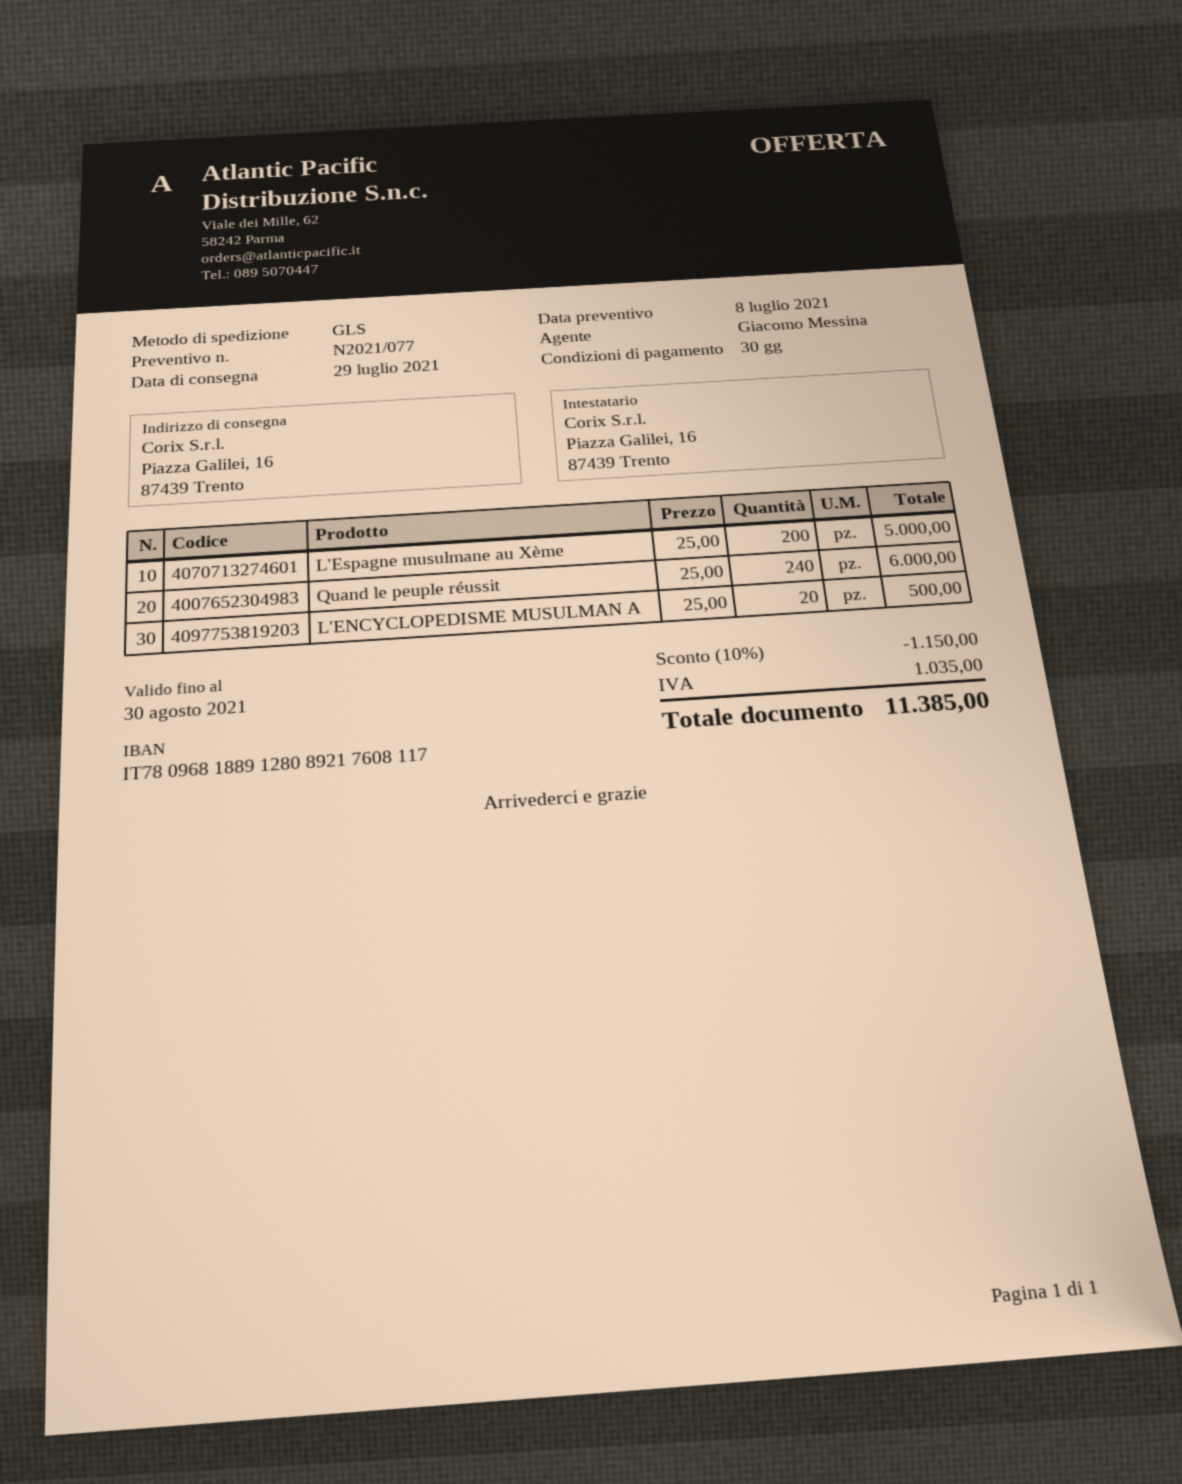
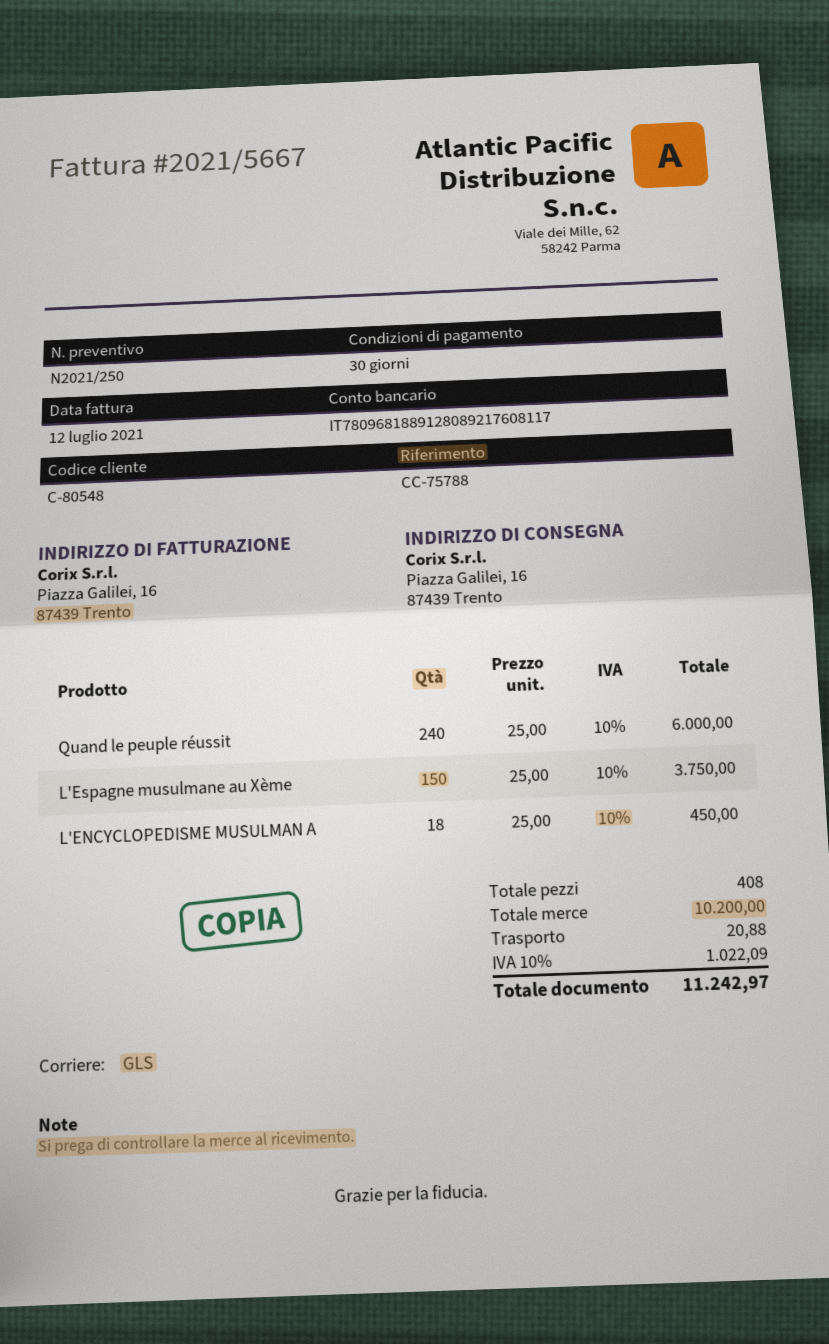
quote number: N2021/077 -> N2021/250
L'Espagne musulmane au Xème: 200 x 25.00 = 5000.00 -> 150 x 25.00 = 3750.00
L'ENCYCLOPEDISME MUSULMAN A: 20 x 25.00 = 500.00 -> 18 x 25.00 = 450.00
discount: 10% = 1150.00 -> none
shipping: none -> 20.88
tax: 1035.00 -> 1022.09
total: 11385.00 -> 11242.97

